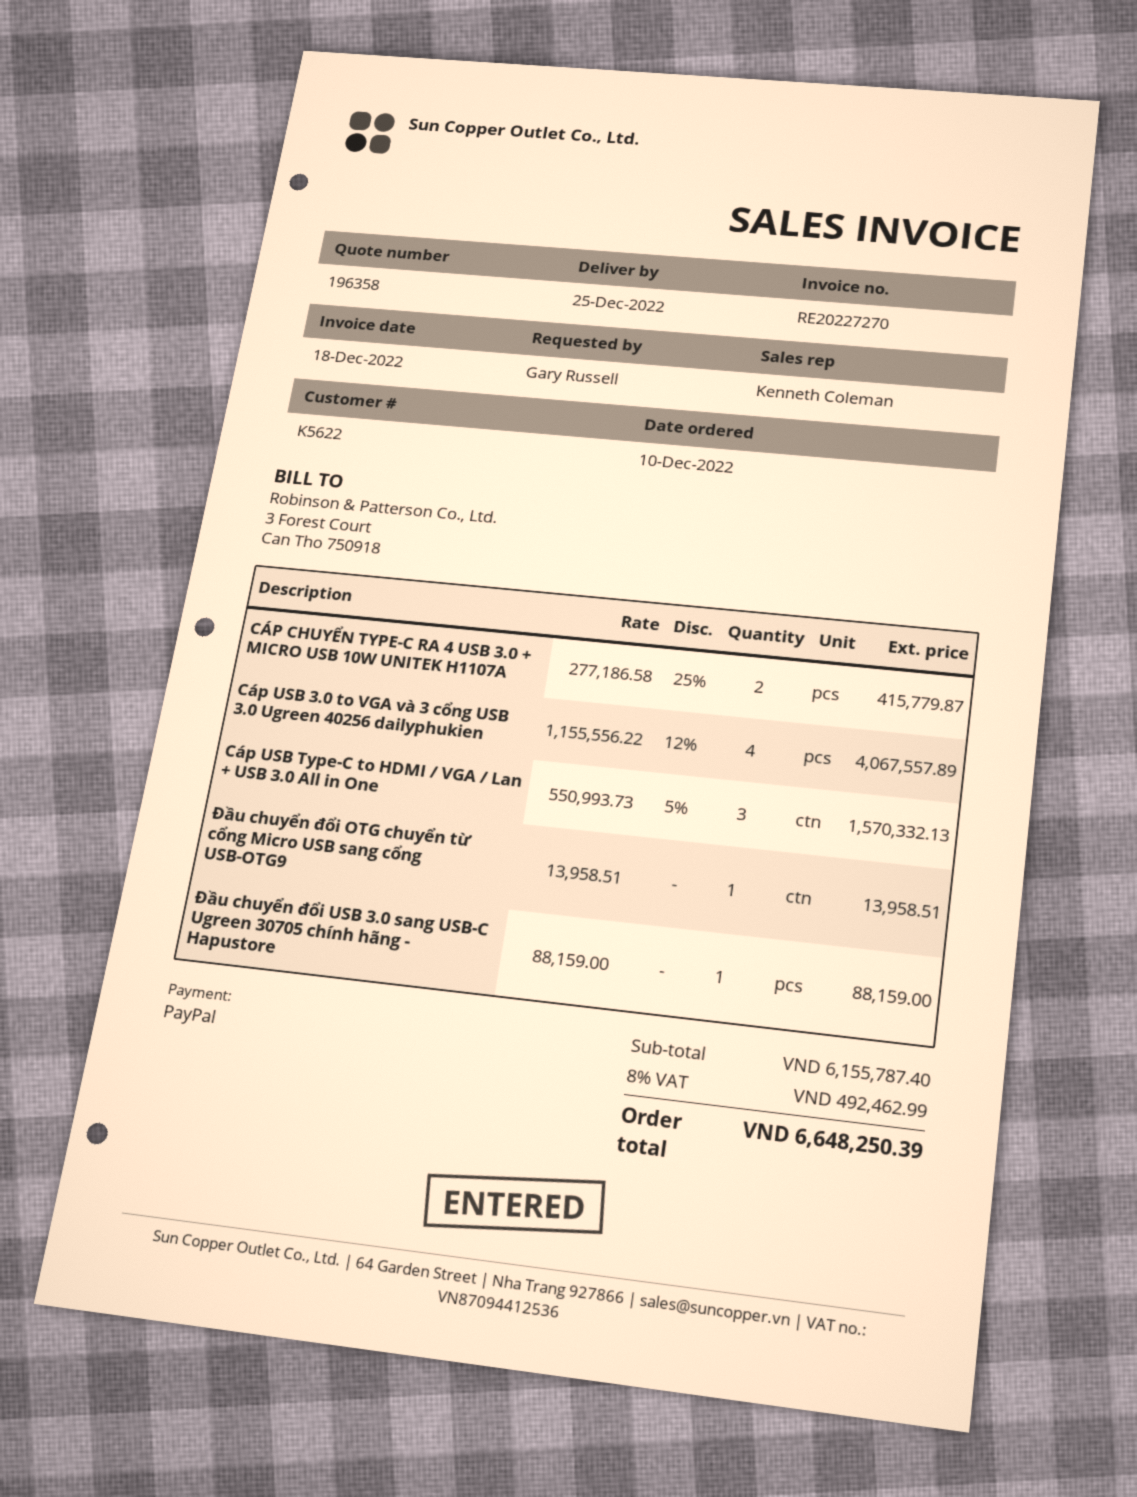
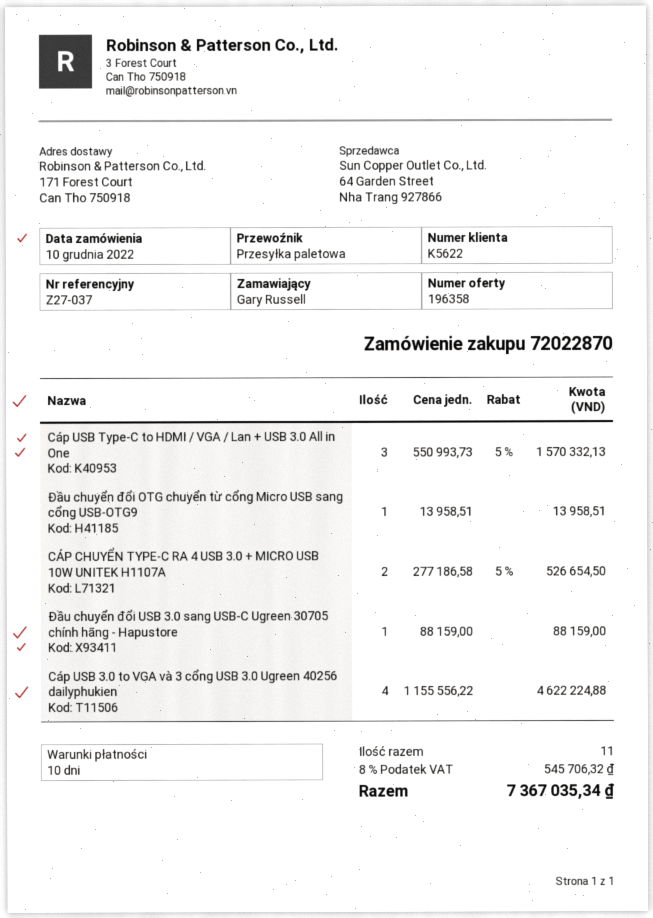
CÁP CHUYỂN TYPE-C RA 4 USB 3.0 + MICRO USB 10W UNITEK H1107A: 2 x 277186.58 - 25% = 415779.87 -> 2 x 277186.58 - 5% = 526654.50
Cáp USB 3.0 to VGA và 3 cổng USB 3.0 Ugreen 40256 dailyphukien: 4 x 1155556.22 - 12% = 4067557.89 -> 4 x 1155556.22 = 4622224.88
tax: 8% = 492462.99 -> 8% = 545706.32
total: 6648250.39 -> 7367035.34

